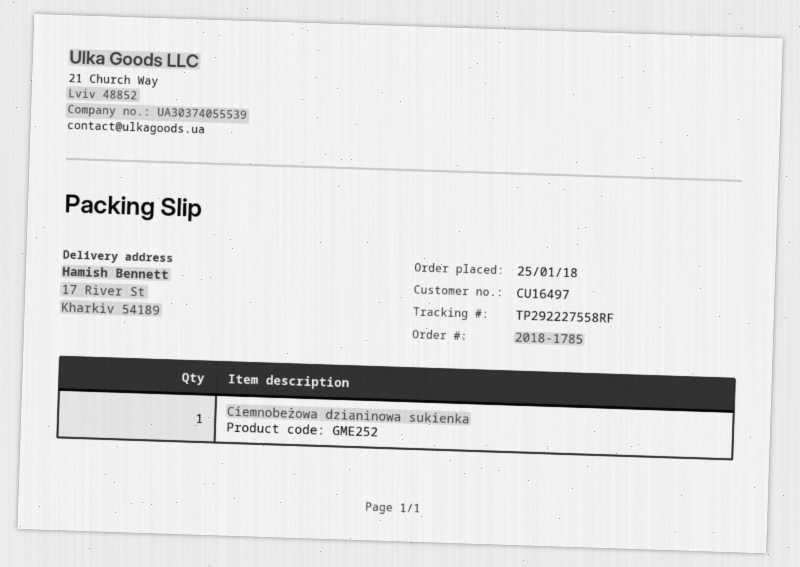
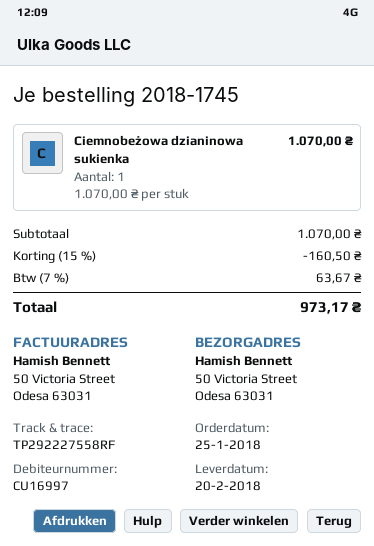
order number: 2018-1785 -> 2018-1745
customer number: CU16497 -> CU16997
ship to: 17 River St, Kharkiv 54189 -> 50 Victoria Street, Odesa 63031

